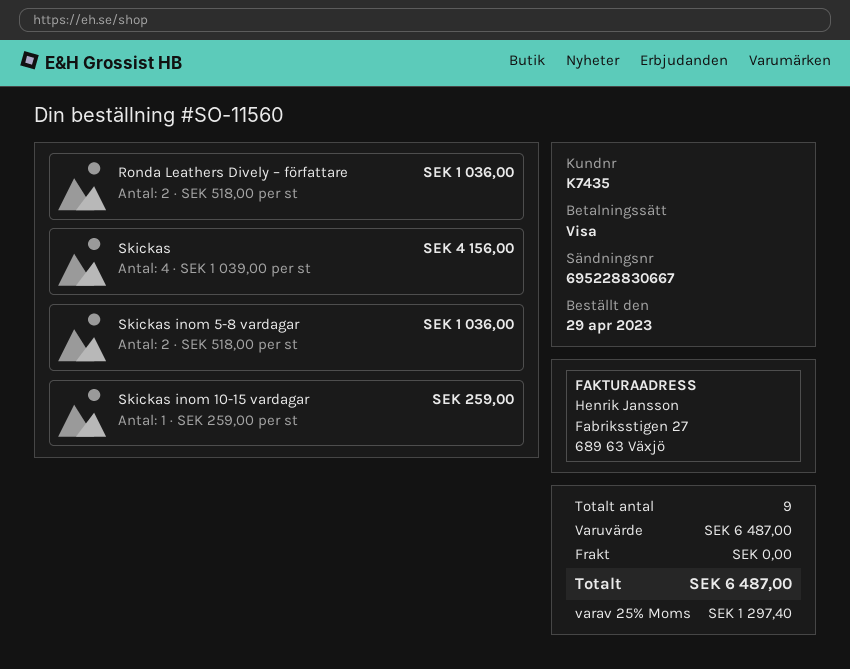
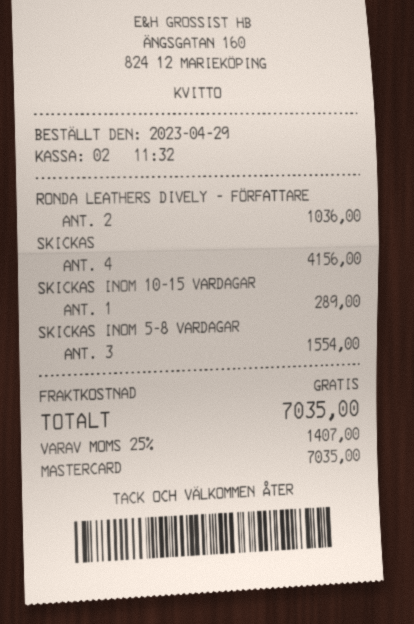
payment method: Visa -> Mastercard
Skickas inom 5-8 vardagar: 2 for 1036.00 -> 3 for 1554.00
Skickas inom 10-15 vardagar: 1 for 259.00 -> 1 for 289.00
tax: 25% = 1297.40 -> 25% = 1407.00
total: 6487.00 -> 7035.00

